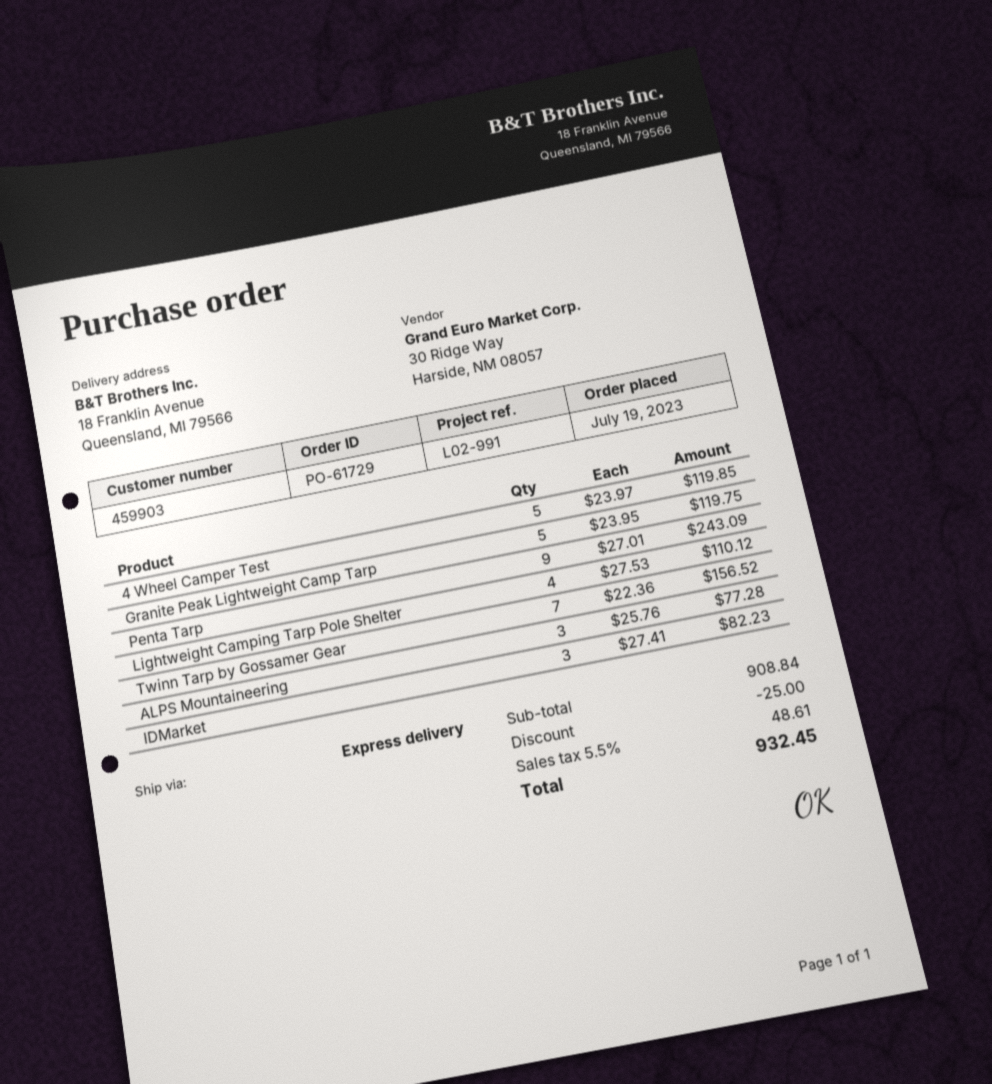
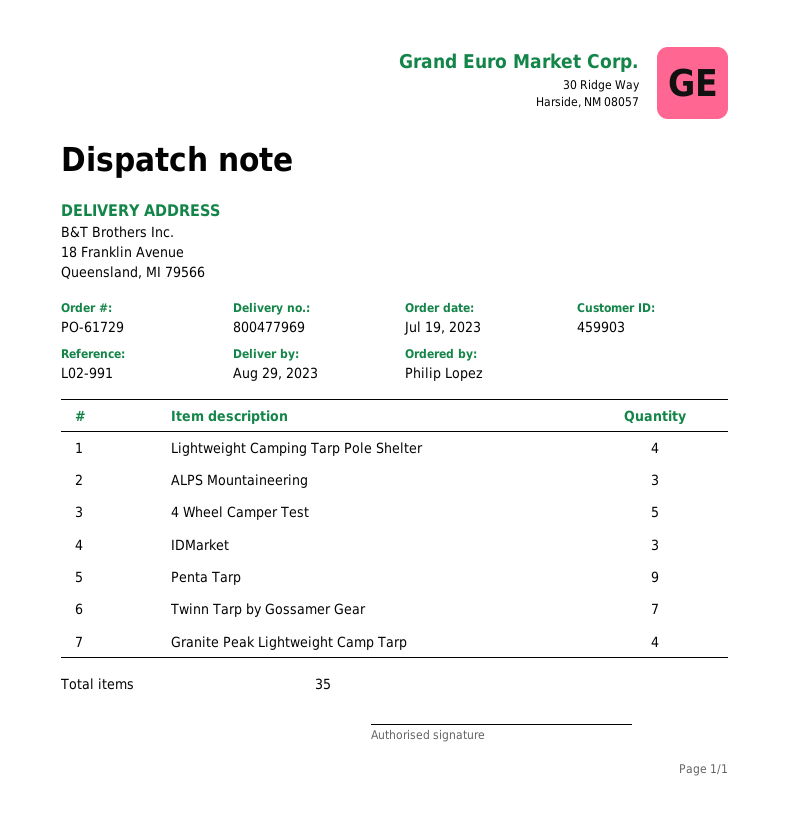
Granite Peak Lightweight Camp Tarp: 5 -> 4

